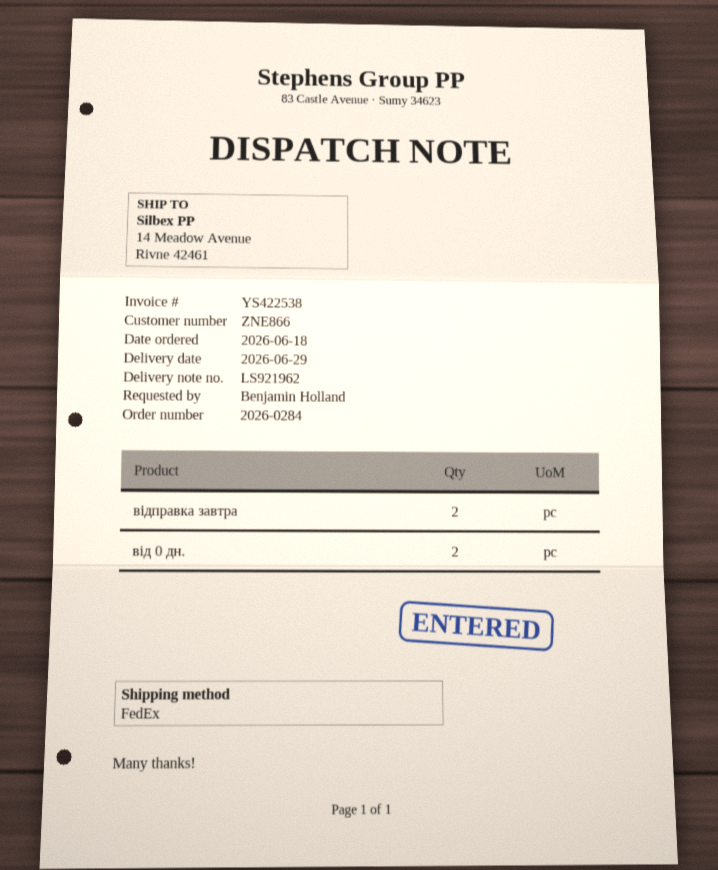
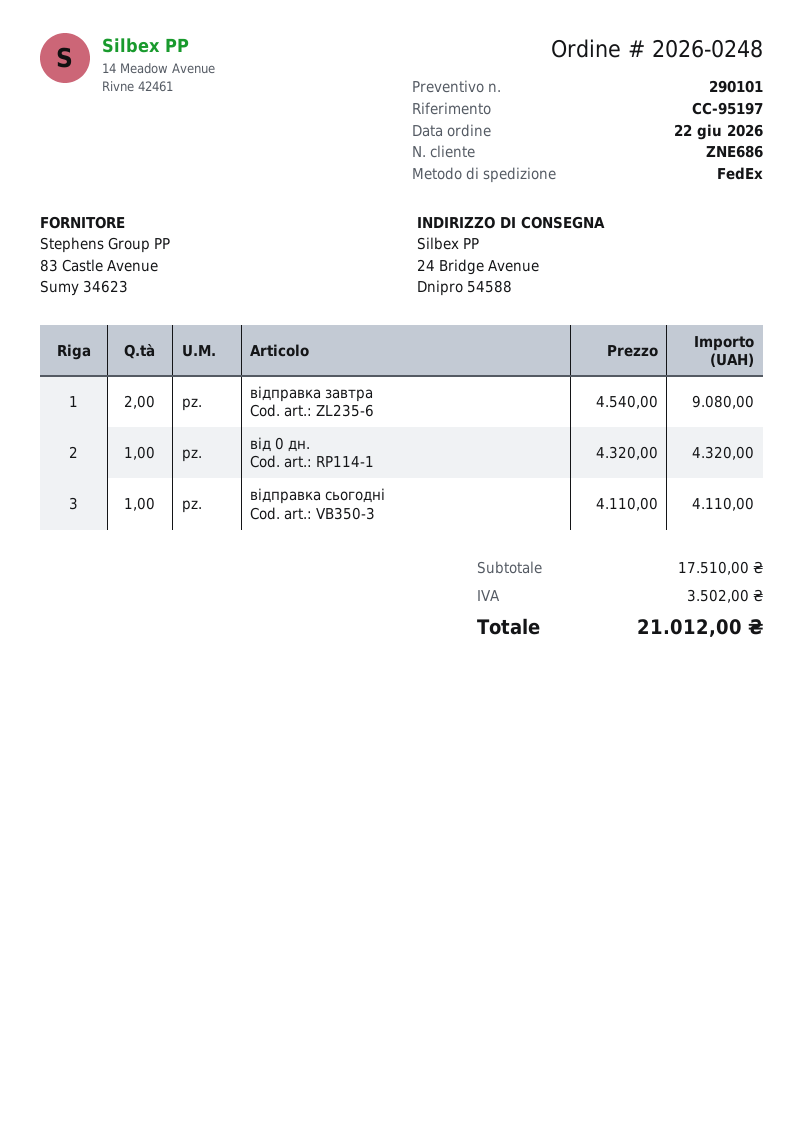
order number: 2026-0284 -> 2026-0248
order date: 2026-06-18 -> 2026-06-22
customer number: ZNE866 -> ZNE686
ship to: 14 Meadow Avenue, Rivne 42461 -> 24 Bridge Avenue, Dnipro 54588
від 0 дн.: 2 -> 1
відправка сьогодні: none -> 1

